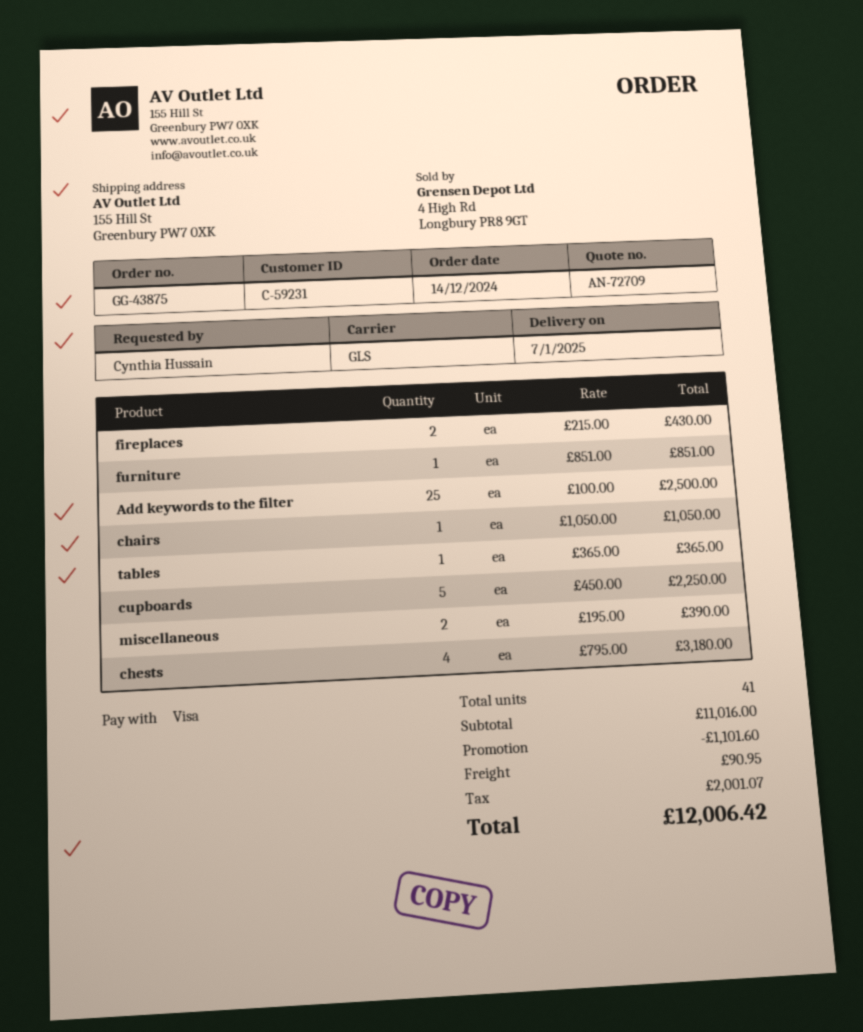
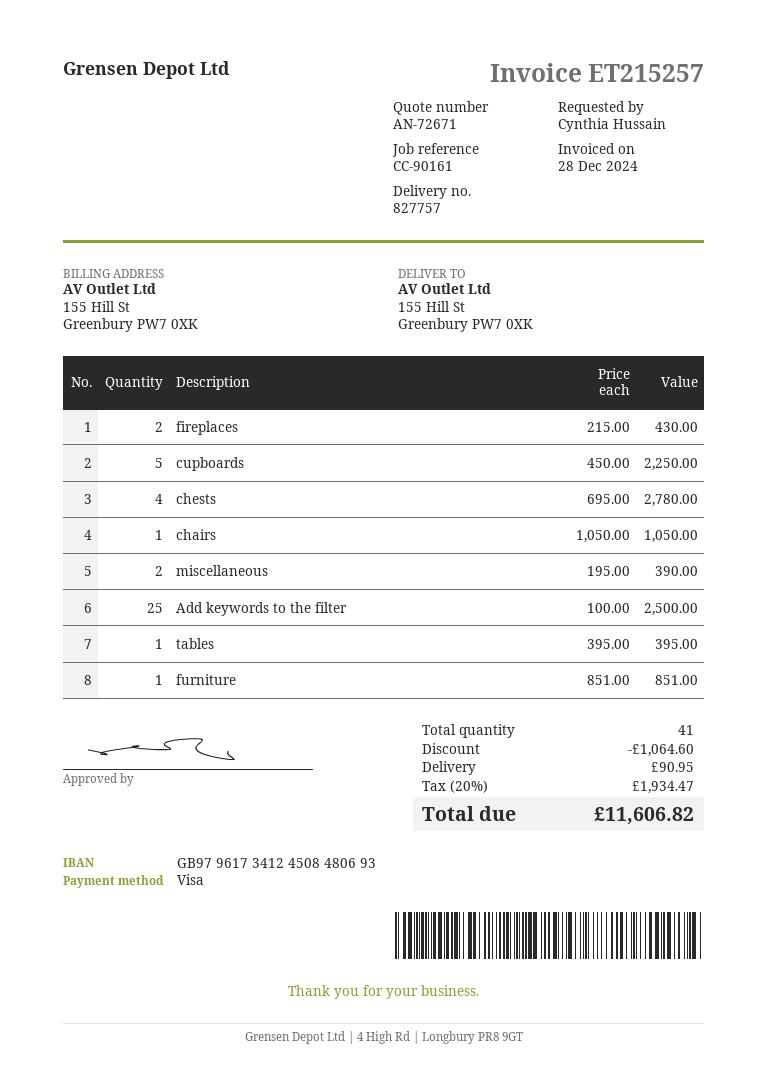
quote number: AN-72709 -> AN-72671
tables: 1 x 365.00 = 365.00 -> 1 x 395.00 = 395.00
chests: 4 x 795.00 = 3180.00 -> 4 x 695.00 = 2780.00
discount: 1101.60 -> 1064.60
tax: 2001.07 -> 1934.47
total: 12006.42 -> 11606.82

